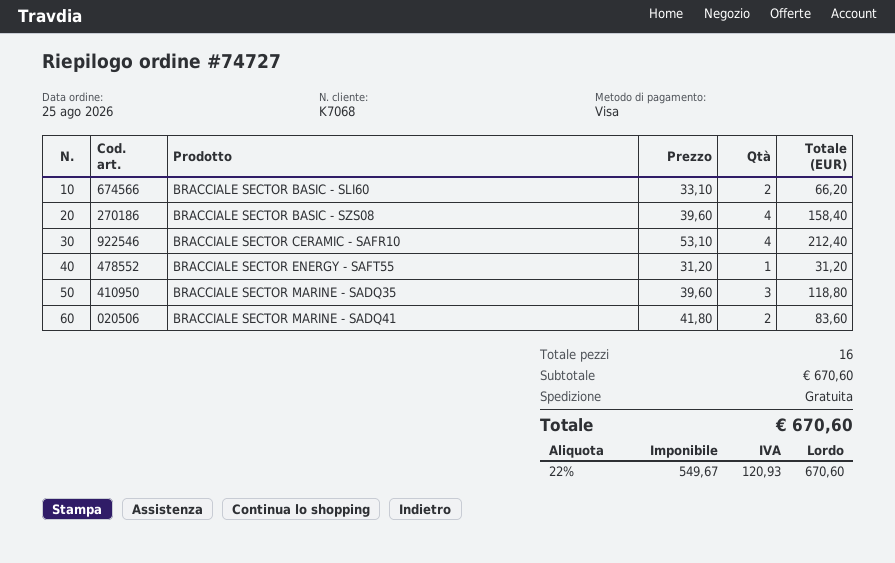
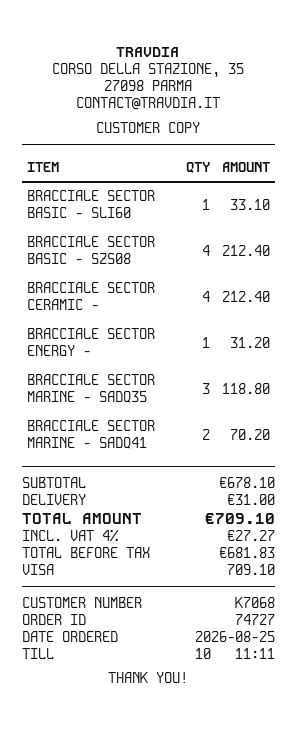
BRACCIALE SECTOR BASIC - SLI60: 2 for 66.20 -> 1 for 33.10
BRACCIALE SECTOR BASIC - SZS08: 4 for 158.40 -> 4 for 212.40
BRACCIALE SECTOR MARINE - SADQ41: 2 for 83.60 -> 2 for 70.20
subtotal: 670.60 -> 678.10
shipping: 0.00 -> 31.00
net: 549.67 -> 681.83
tax: 22% = 120.93 -> 4% = 27.27
total: 670.60 -> 709.10

